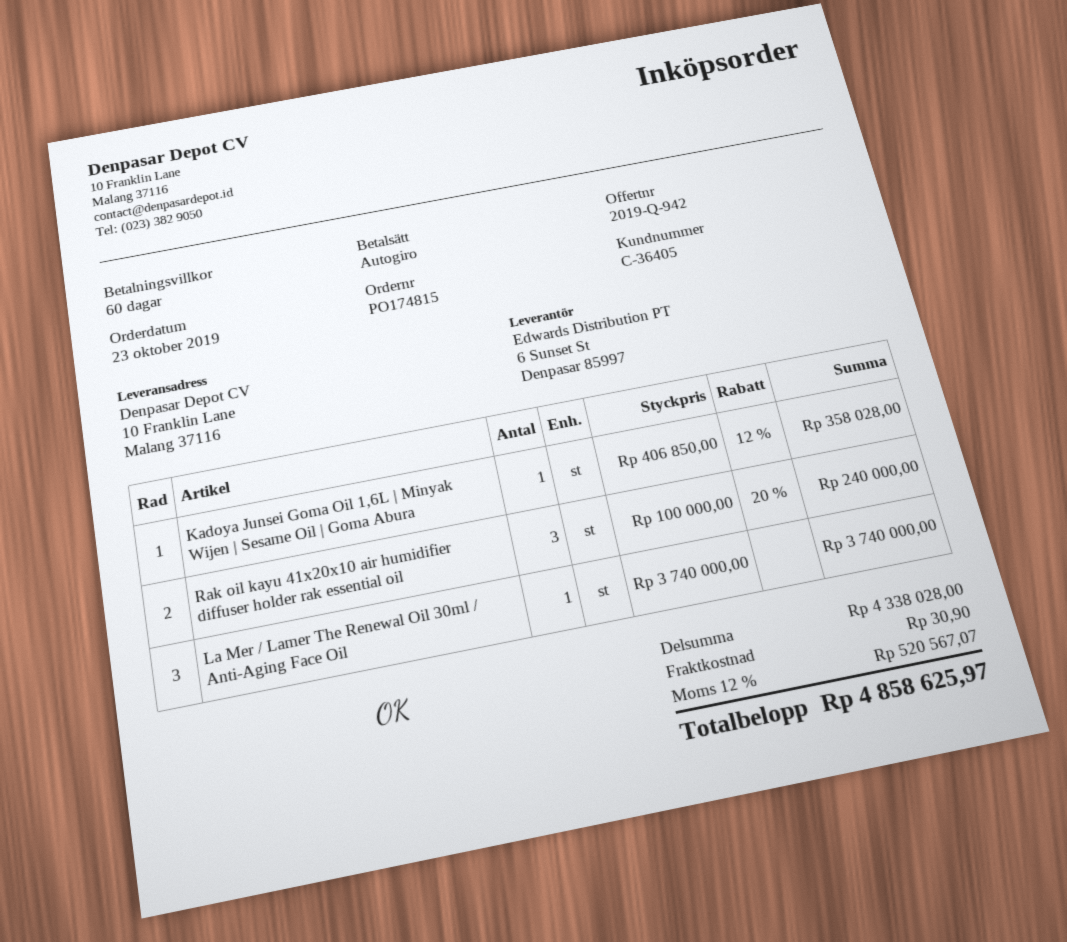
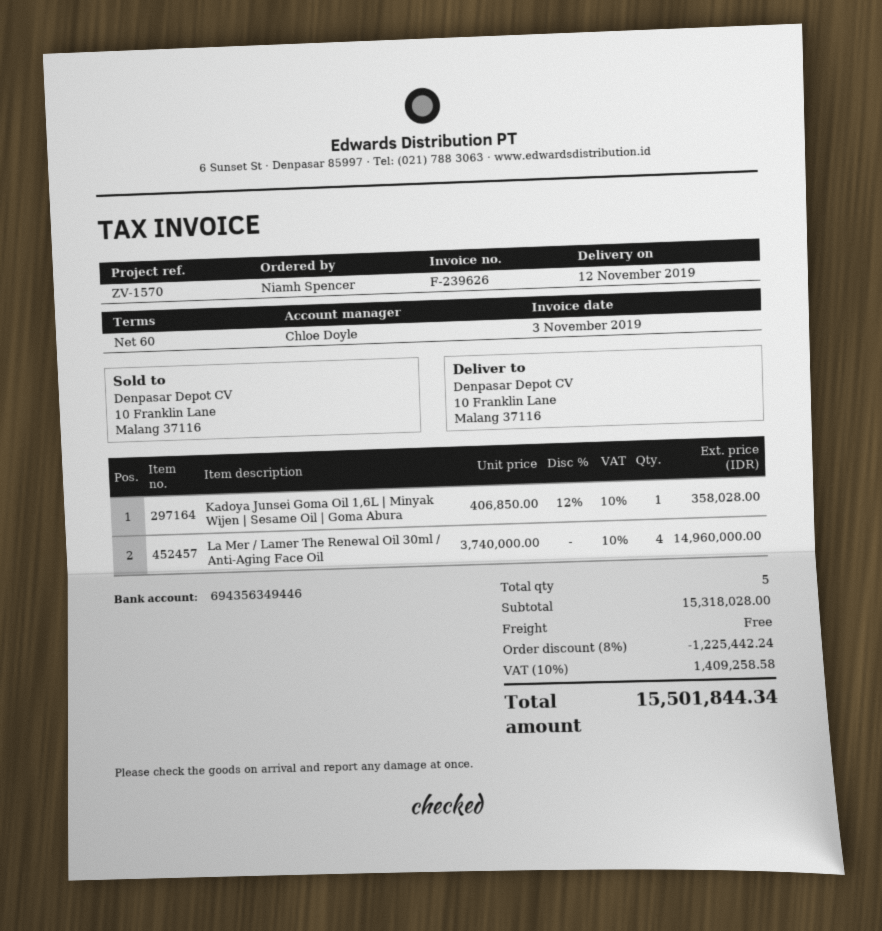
Rak oil kayu 41x20x10 air humidifier diffuser holder rak essential oil: 3 x 100000.00 - 20% = 240000.00 -> none
La Mer / Lamer The Renewal Oil 30ml / Anti-Aging Face Oil: 1 x 3740000.00 = 3740000.00 -> 4 x 3740000.00 = 14960000.00
subtotal: 4338028.00 -> 15318028.00
discount: none -> 8% = 1225442.24
shipping: 30.90 -> 0.00
tax: 12% = 520567.07 -> 10% = 1409258.58
total: 4858625.97 -> 15501844.34

